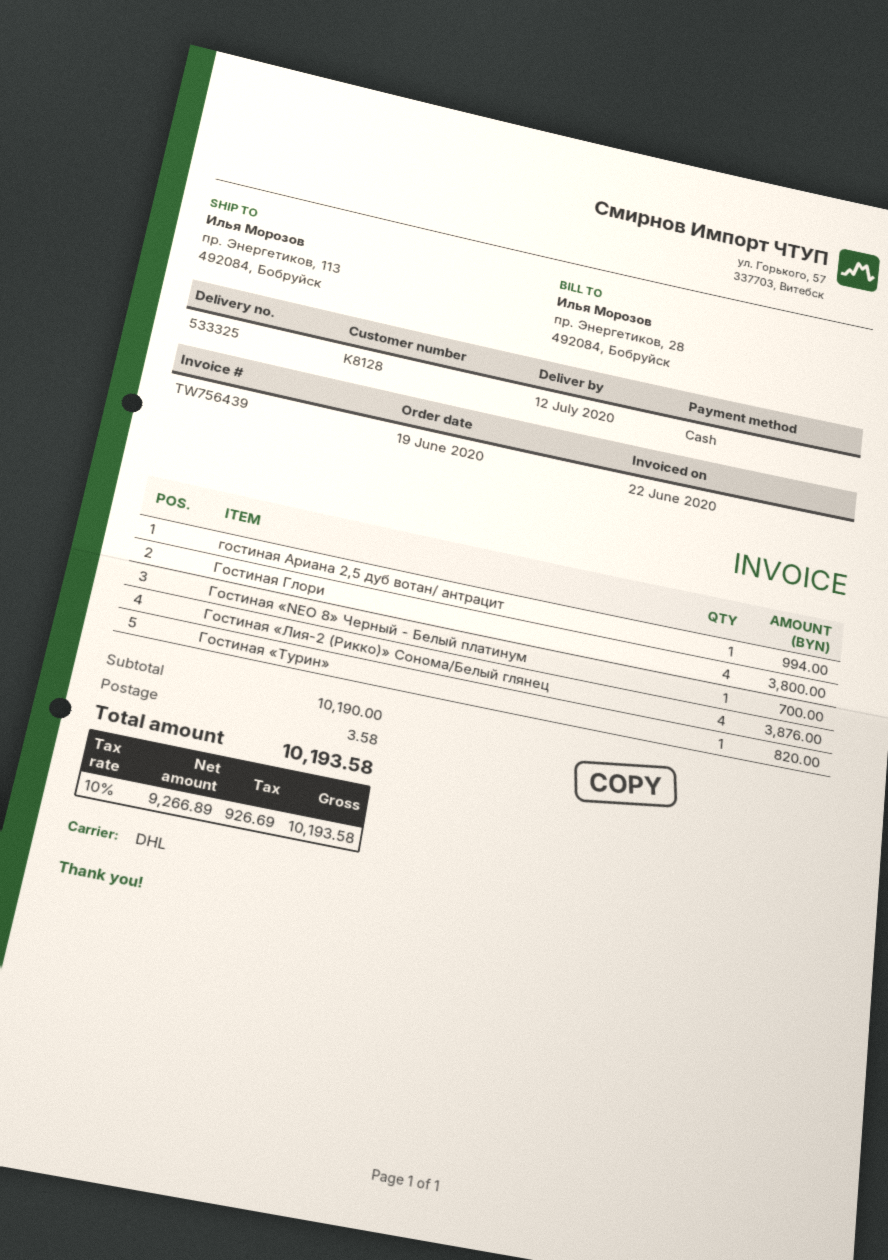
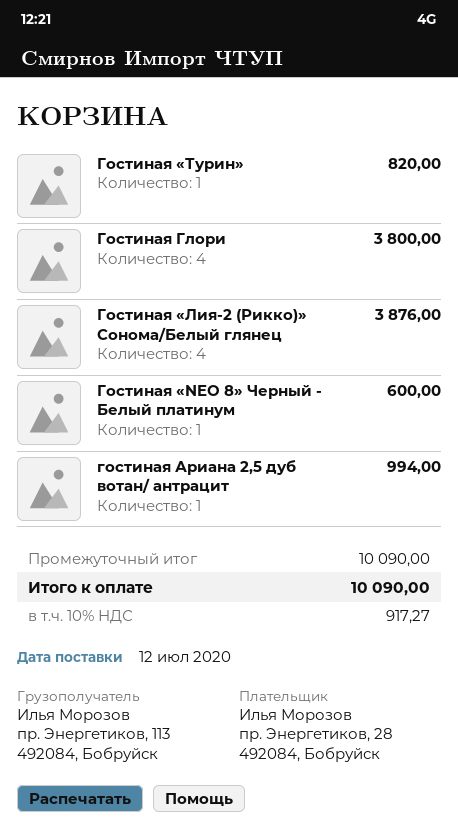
Гостиная «NEO 8» Черный - Белый платинум: 1 for 700.00 -> 1 for 600.00
subtotal: 10190.00 -> 10090.00
shipping: 3.58 -> none
tax: 10% = 926.69 -> 10% = 917.27
total: 10193.58 -> 10090.00

